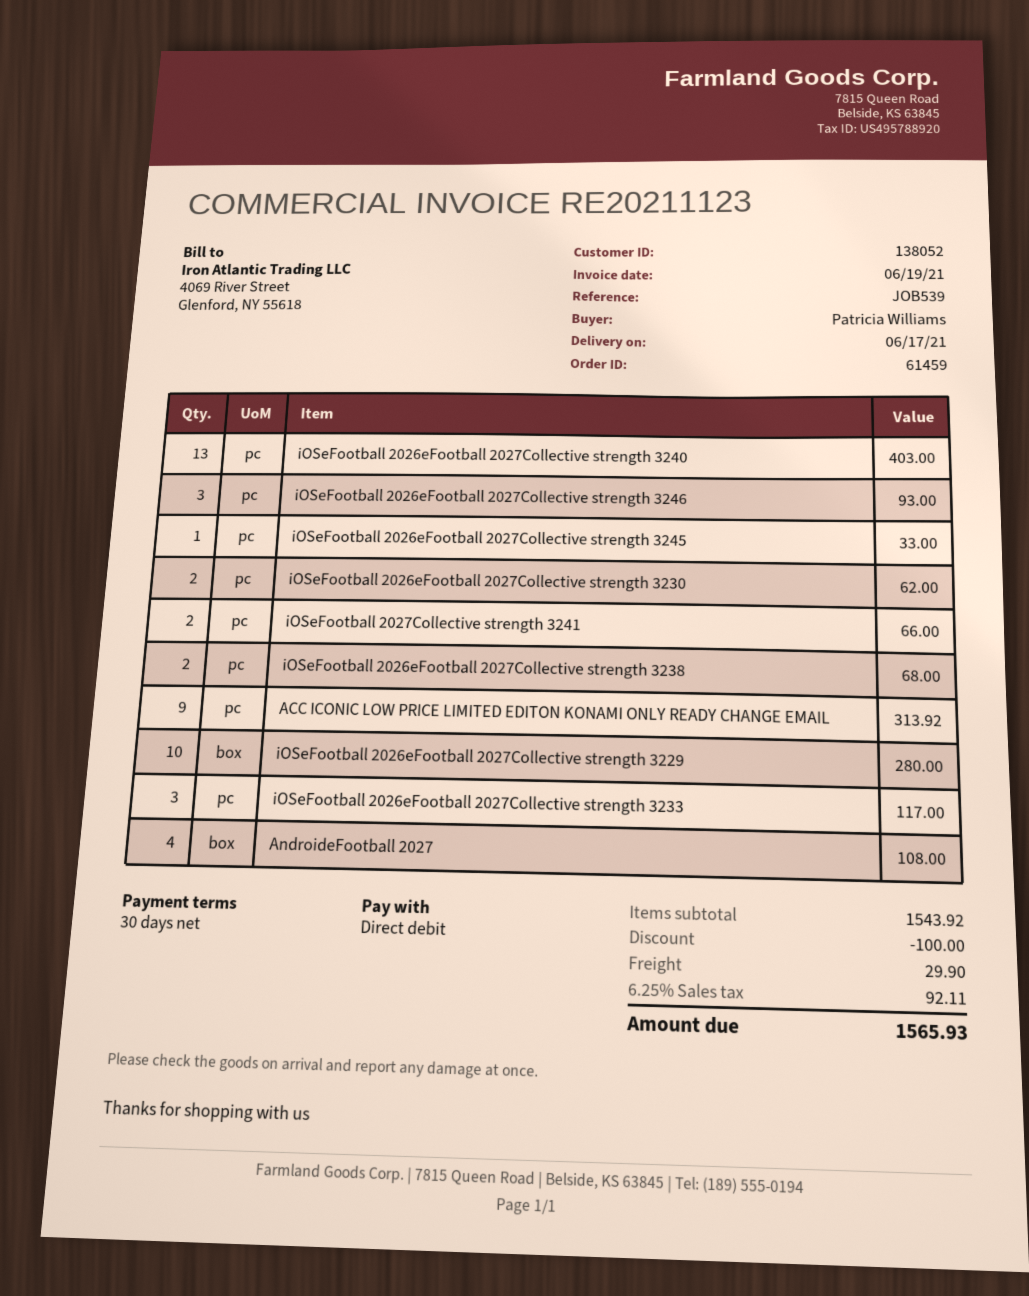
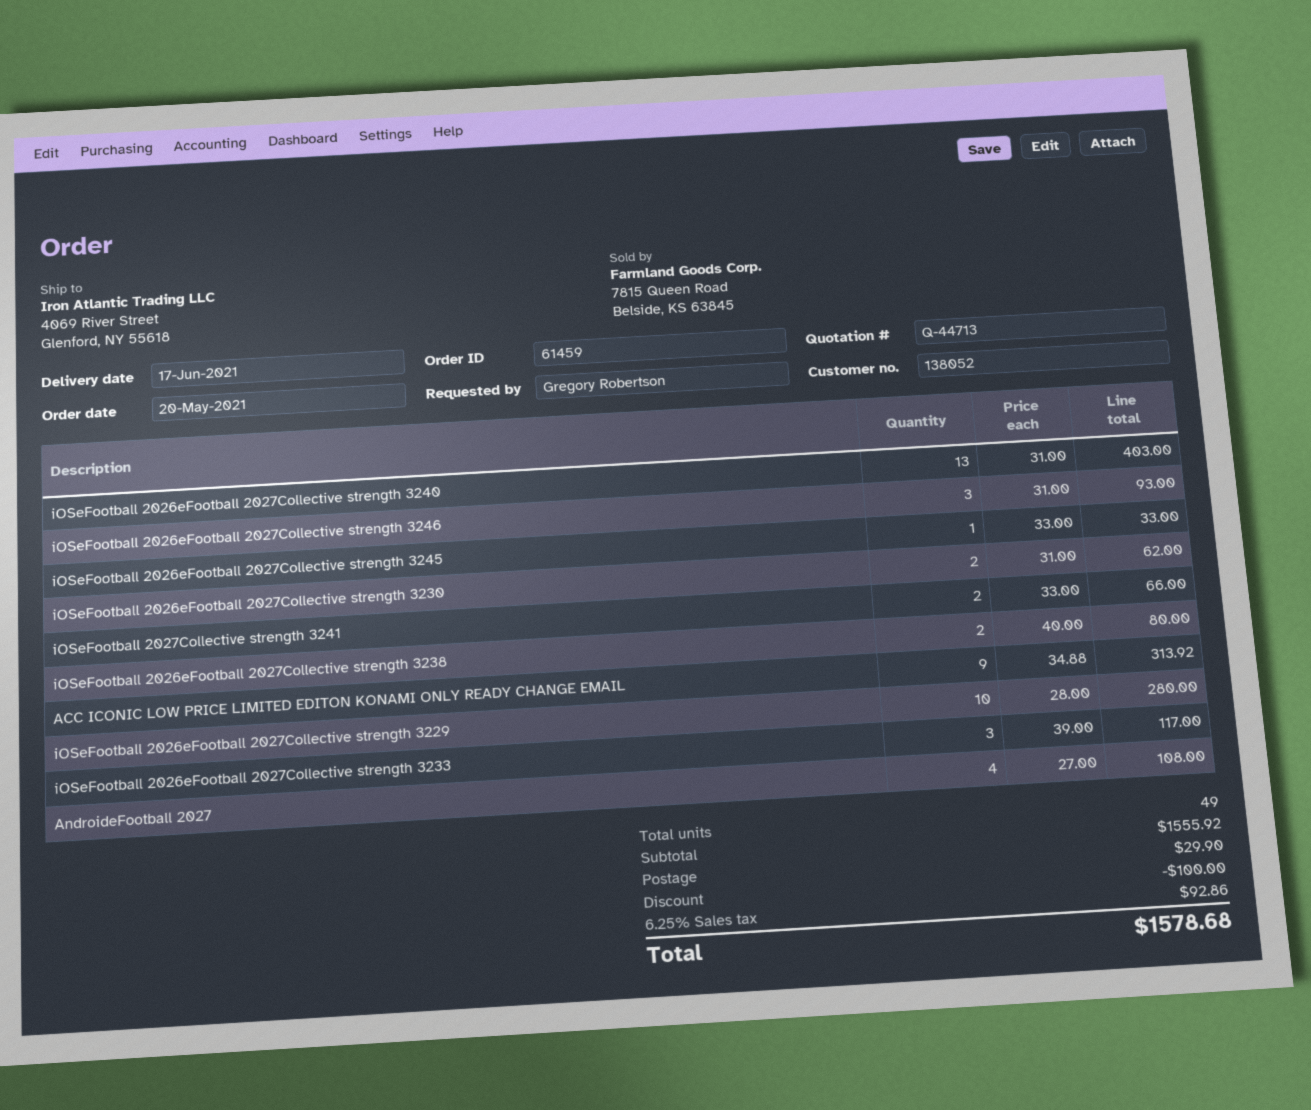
ordered by: Patricia Williams -> Gregory Robertson
iOSeFootball 2026eFootball 2027Collective strength 3238: 2 for 68.00 -> 2 for 80.00
subtotal: 1543.92 -> 1555.92
tax: 6.25% = 92.11 -> 6.25% = 92.86
total: 1565.93 -> 1578.68

